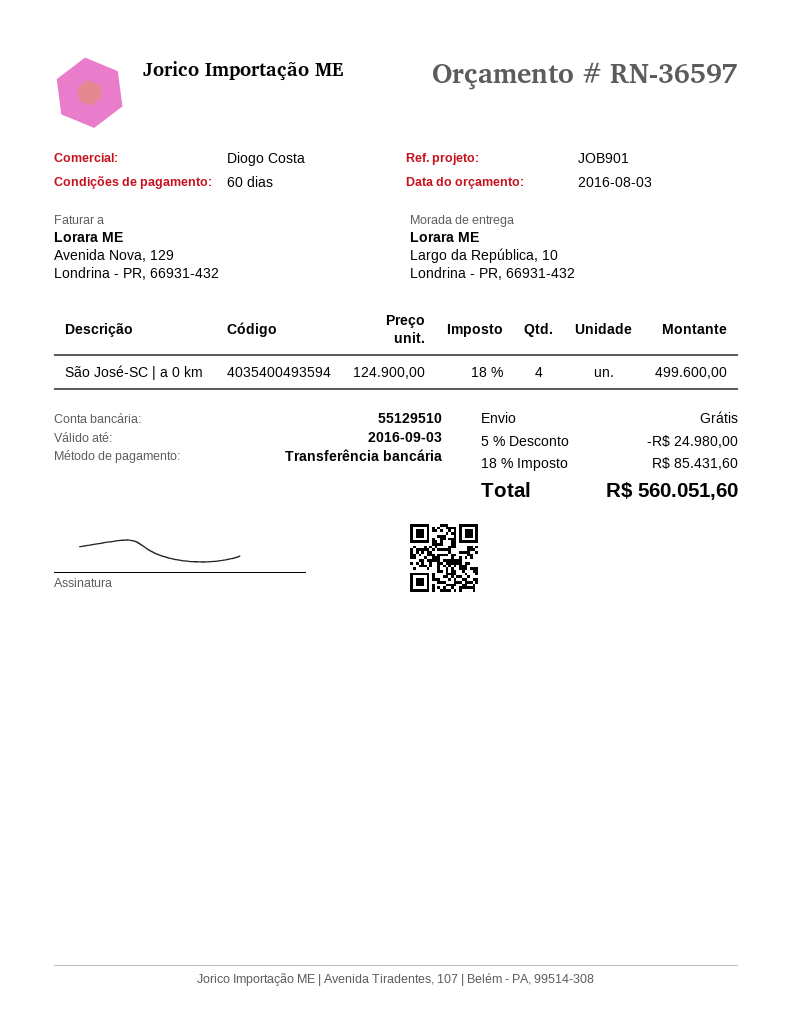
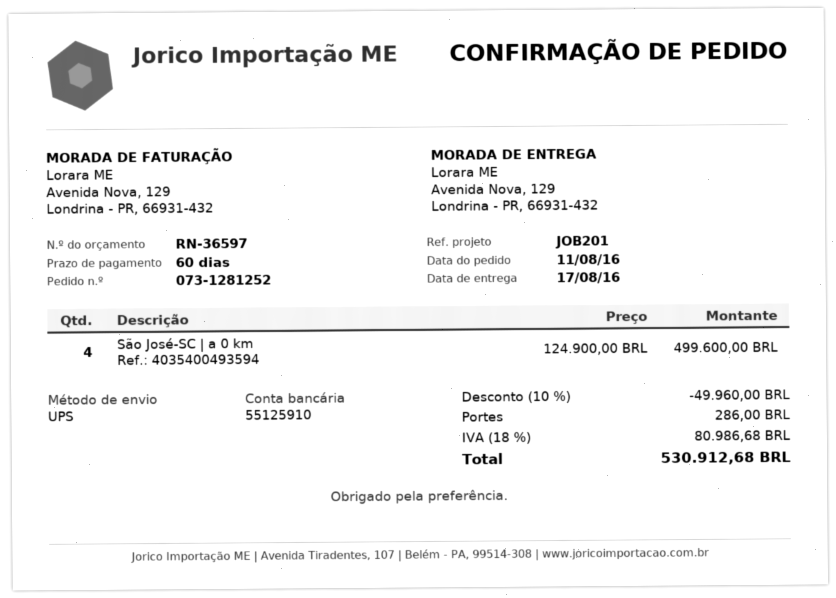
reference: JOB901 -> JOB201
bank account: 55129510 -> 55125910
ship to: Largo da República, 10, Londrina - PR, 66931-432 -> Avenida Nova, 129, Londrina - PR, 66931-432
discount: 5% = 24980.00 -> 10% = 49960.00
shipping: 0.00 -> 286.00
tax: 18% = 85431.60 -> 18% = 80986.68
total: 560051.60 -> 530912.68

